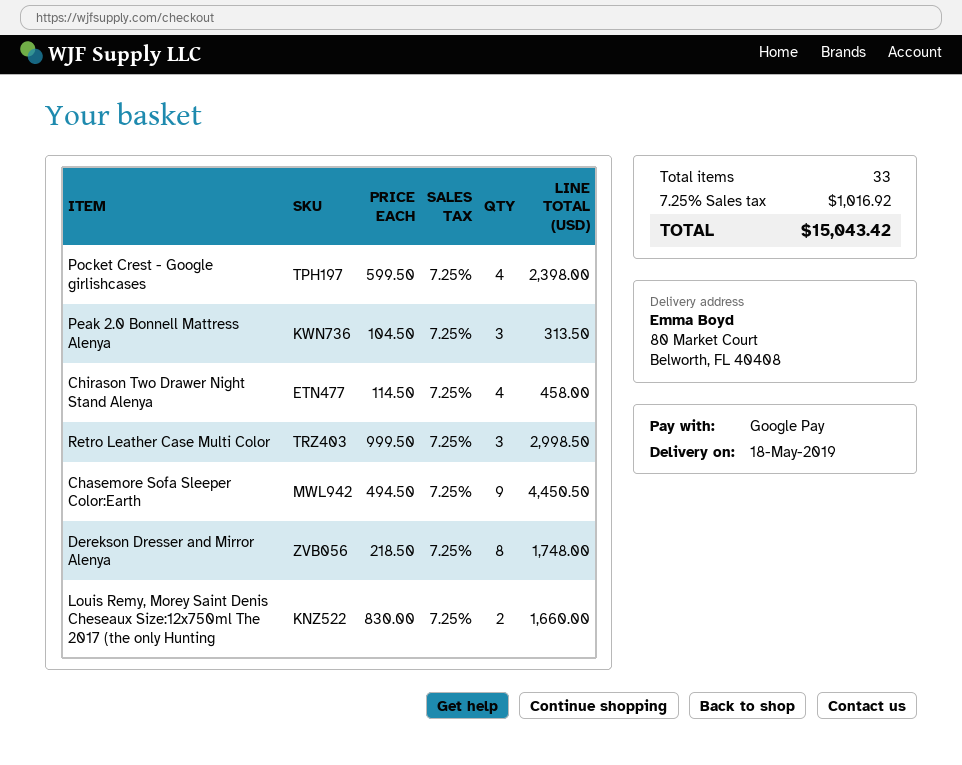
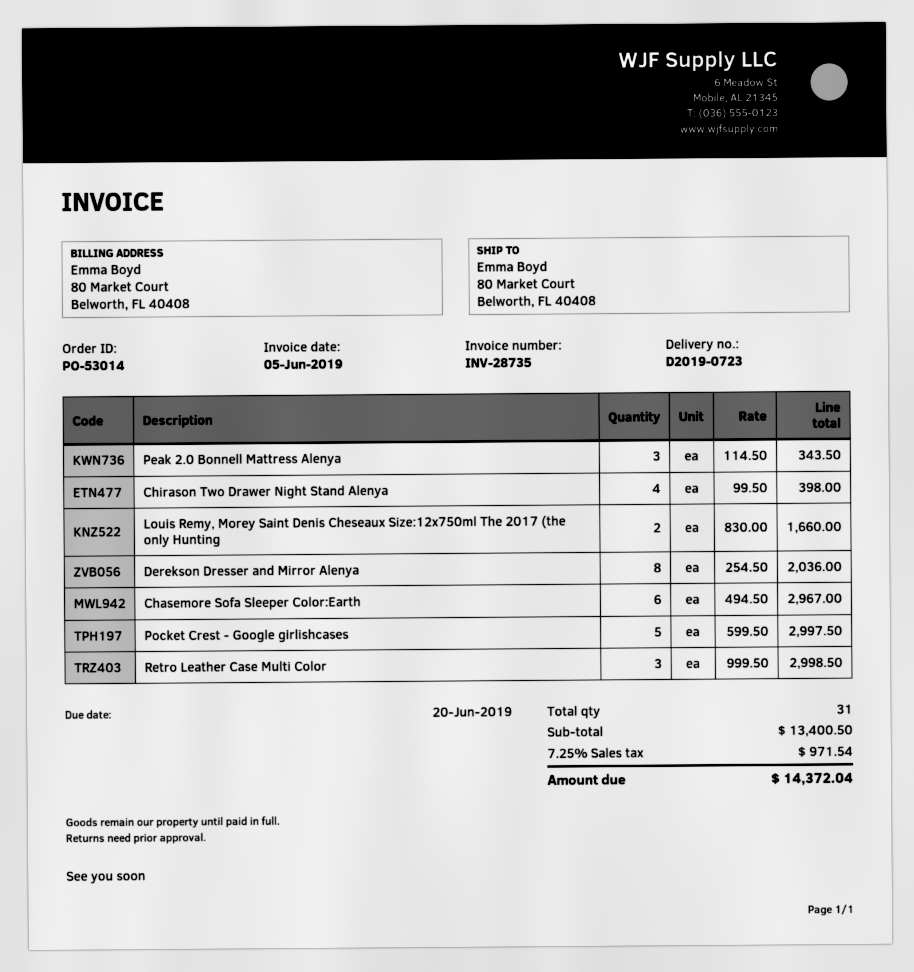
Pocket Crest - Google girlishcases: 4 x 599.50 = 2398.00 -> 5 x 599.50 = 2997.50
Peak 2.0 Bonnell Mattress Alenya: 3 x 104.50 = 313.50 -> 3 x 114.50 = 343.50
Chirason Two Drawer Night Stand Alenya: 4 x 114.50 = 458.00 -> 4 x 99.50 = 398.00
Chasemore Sofa Sleeper Color:Earth: 9 x 494.50 = 4450.50 -> 6 x 494.50 = 2967.00
Derekson Dresser and Mirror Alenya: 8 x 218.50 = 1748.00 -> 8 x 254.50 = 2036.00
total quantity: 33 -> 31
tax: 7.25% = 1016.92 -> 7.25% = 971.54
total: 15043.42 -> 14372.04

